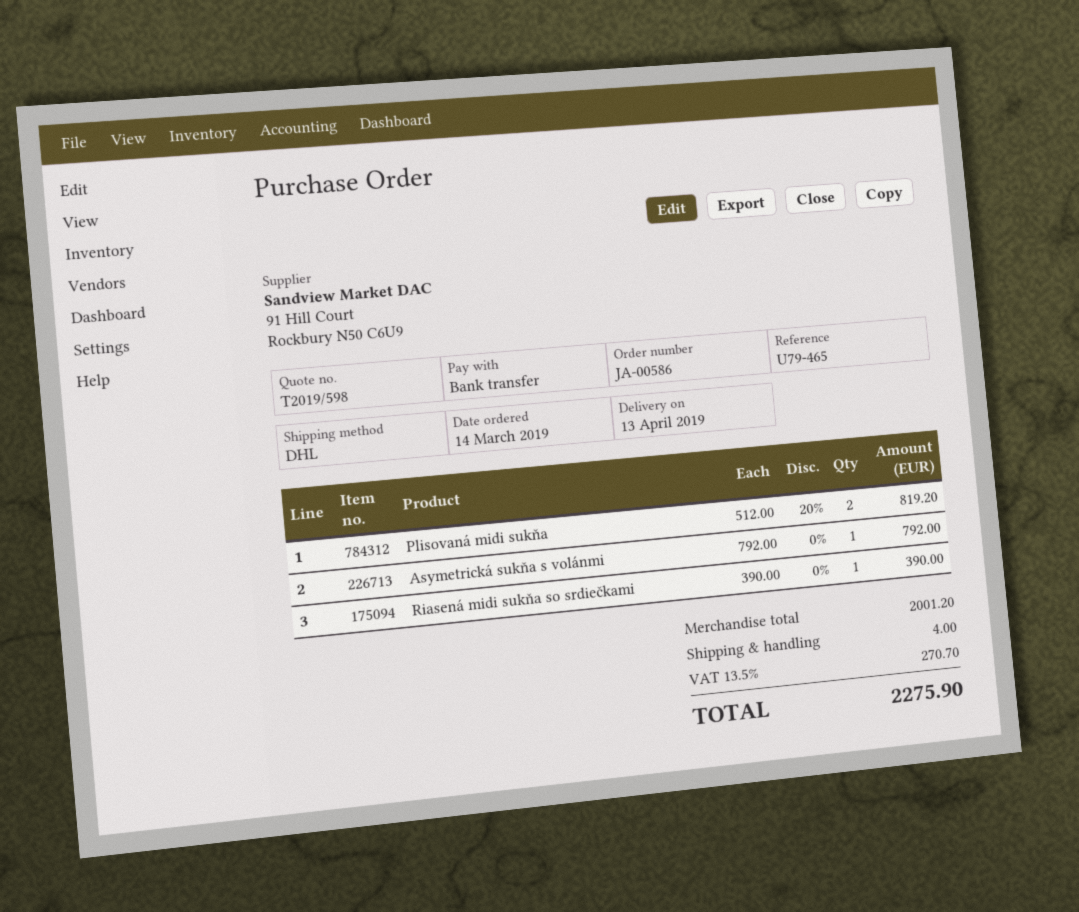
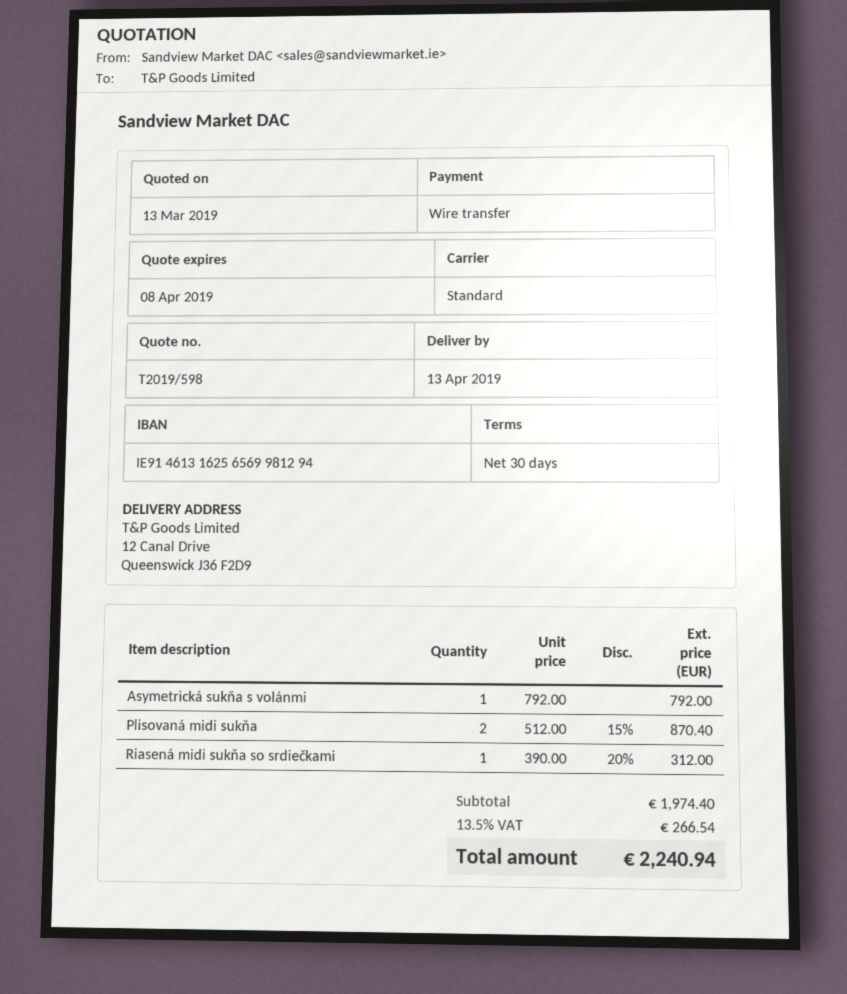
shipping method: DHL -> standard
Plisovaná midi sukňa: 2 x 512.00 - 20% = 819.20 -> 2 x 512.00 - 15% = 870.40
Riasená midi sukňa so srdiečkami: 1 x 390.00 = 390.00 -> 1 x 390.00 - 20% = 312.00
subtotal: 2001.20 -> 1974.40
shipping: 4.00 -> none
tax: 13.5% = 270.70 -> 13.5% = 266.54
total: 2275.90 -> 2240.94

